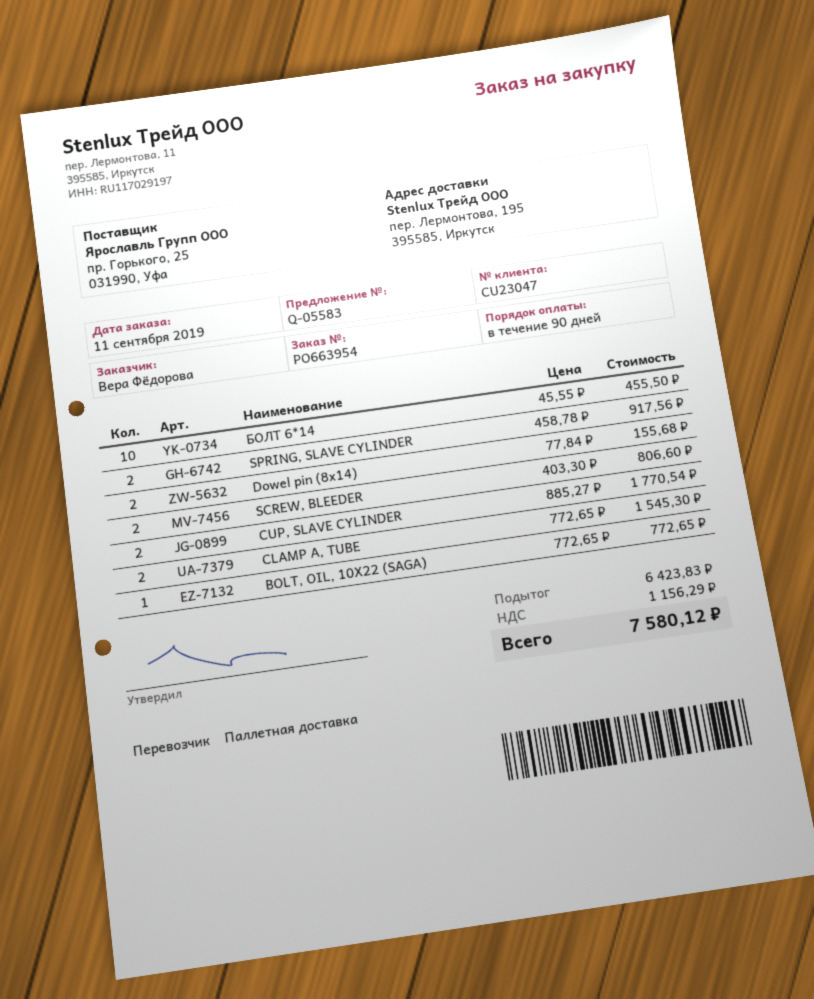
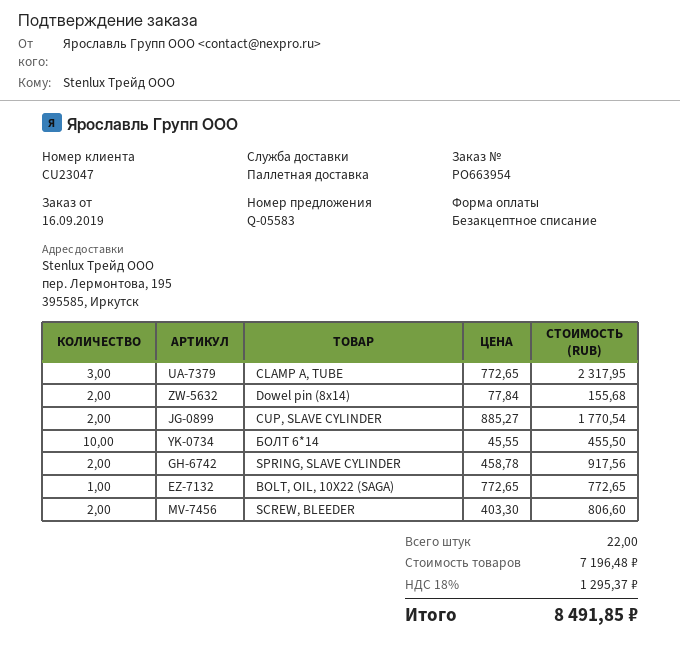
order date: 2019-09-11 -> 2019-09-16
CLAMP A, TUBE: 2 x 772.65 = 1545.30 -> 3 x 772.65 = 2317.95
subtotal: 6423.83 -> 7196.48
tax: 1156.29 -> 1295.37
total: 7580.12 -> 8491.85

